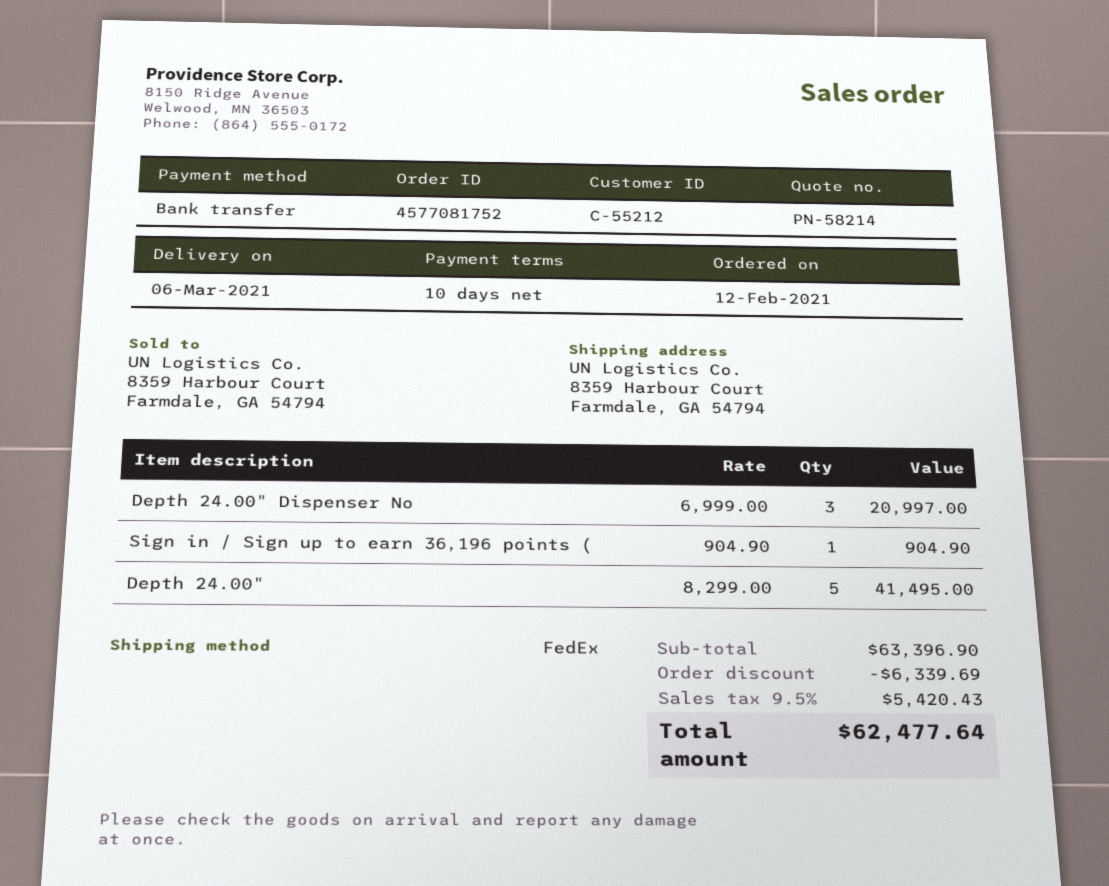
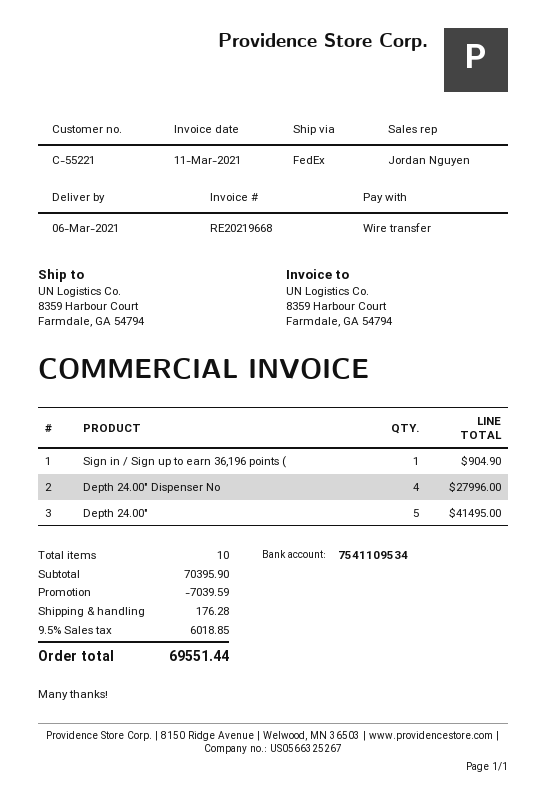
customer number: C-55212 -> C-55221
Depth 24.00" Dispenser No: 3 for 20997.00 -> 4 for 27996.00
subtotal: 63396.90 -> 70395.90
discount: 6339.69 -> 7039.59
shipping: none -> 176.28
tax: 9.5% = 5420.43 -> 9.5% = 6018.85
total: 62477.64 -> 69551.44

